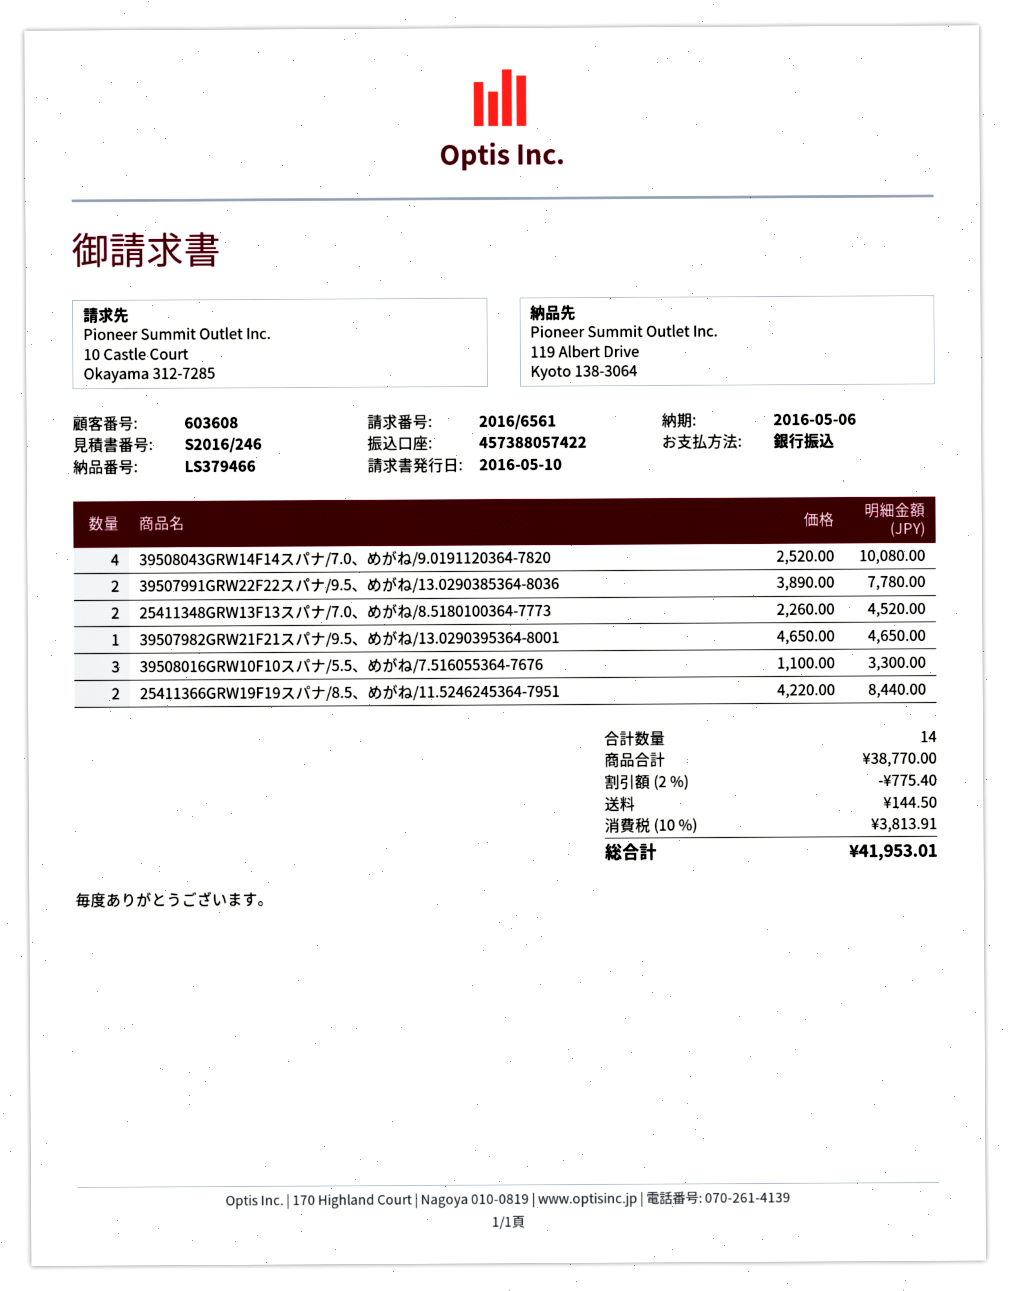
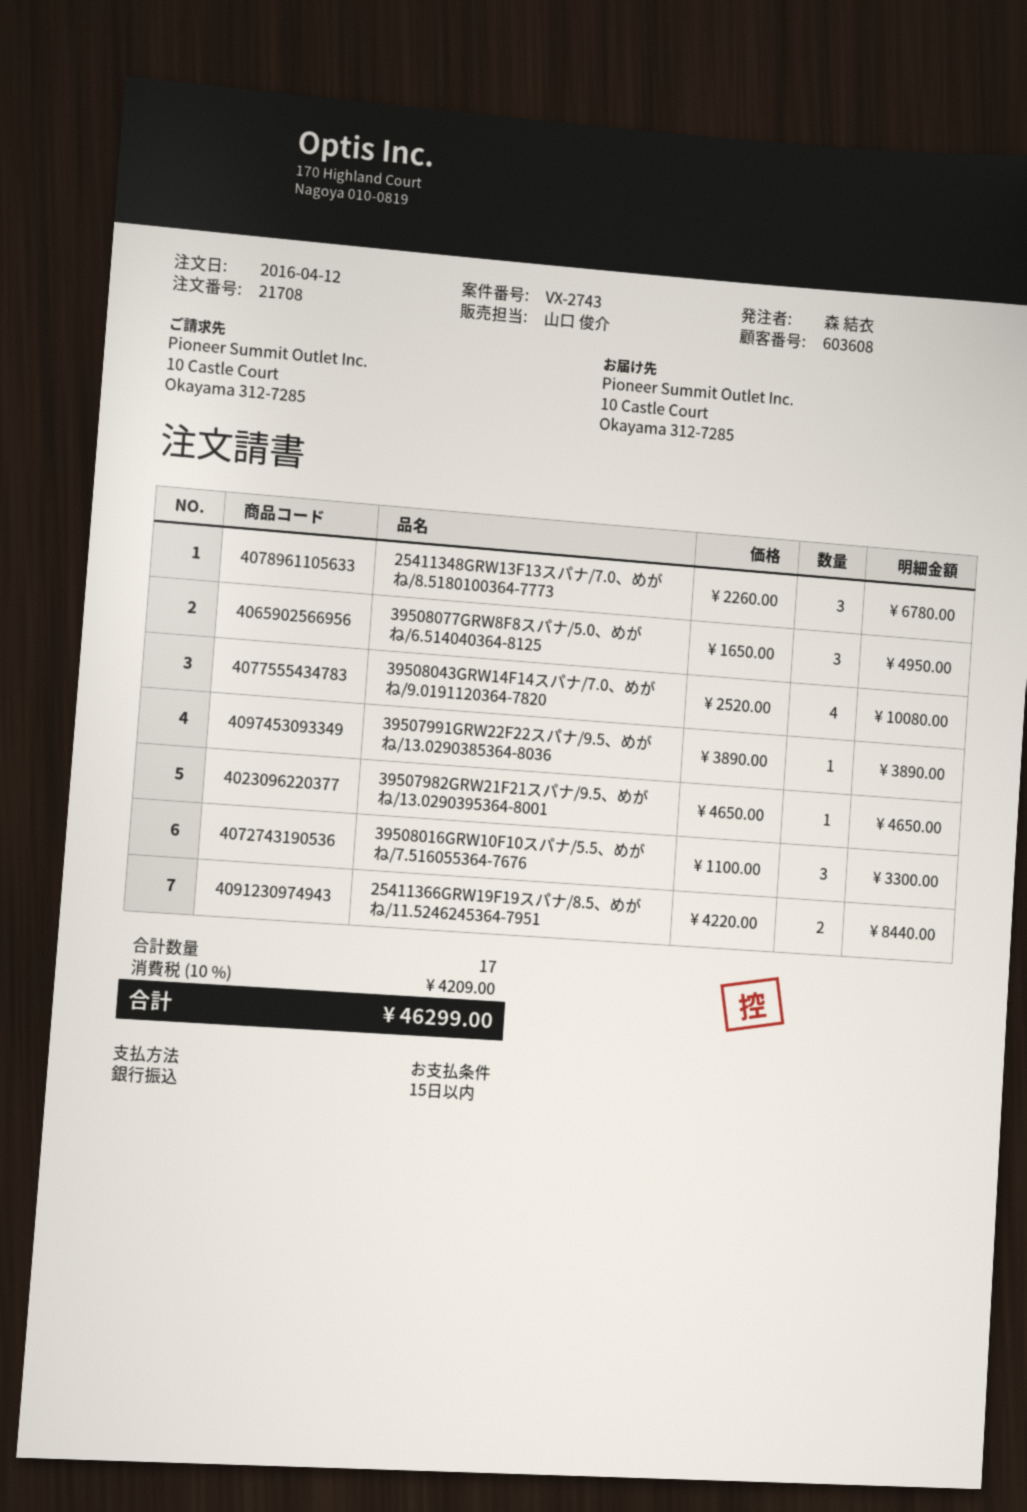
ship to: 119 Albert Drive, Kyoto 138-3064 -> 10 Castle Court, Okayama 312-7285
39507991GRW22F22スパナ/9.5、めがね/13.0290385364-8036: 2 x 3890.00 = 7780.00 -> 1 x 3890.00 = 3890.00
25411348GRW13F13スパナ/7.0、めがね/8.5180100364-7773: 2 x 2260.00 = 4520.00 -> 3 x 2260.00 = 6780.00
39508077GRW8F8スパナ/5.0、めがね/6.514040364-8125: none -> 3 x 1650.00 = 4950.00
total quantity: 14 -> 17
discount: 2% = 775.40 -> none
shipping: 144.50 -> none
tax: 10% = 3813.91 -> 10% = 4209.00
total: 41953.01 -> 46299.00

